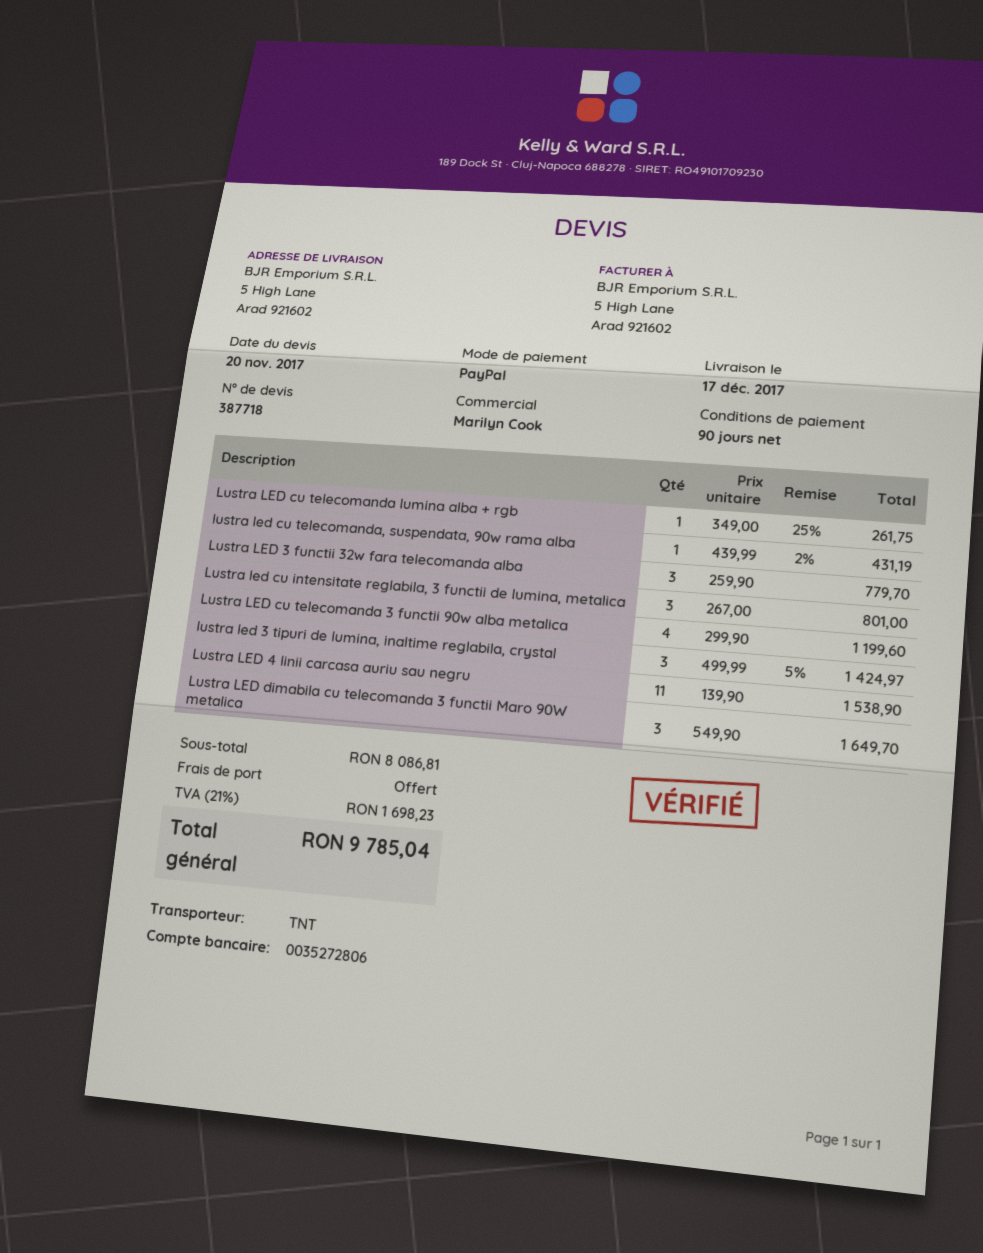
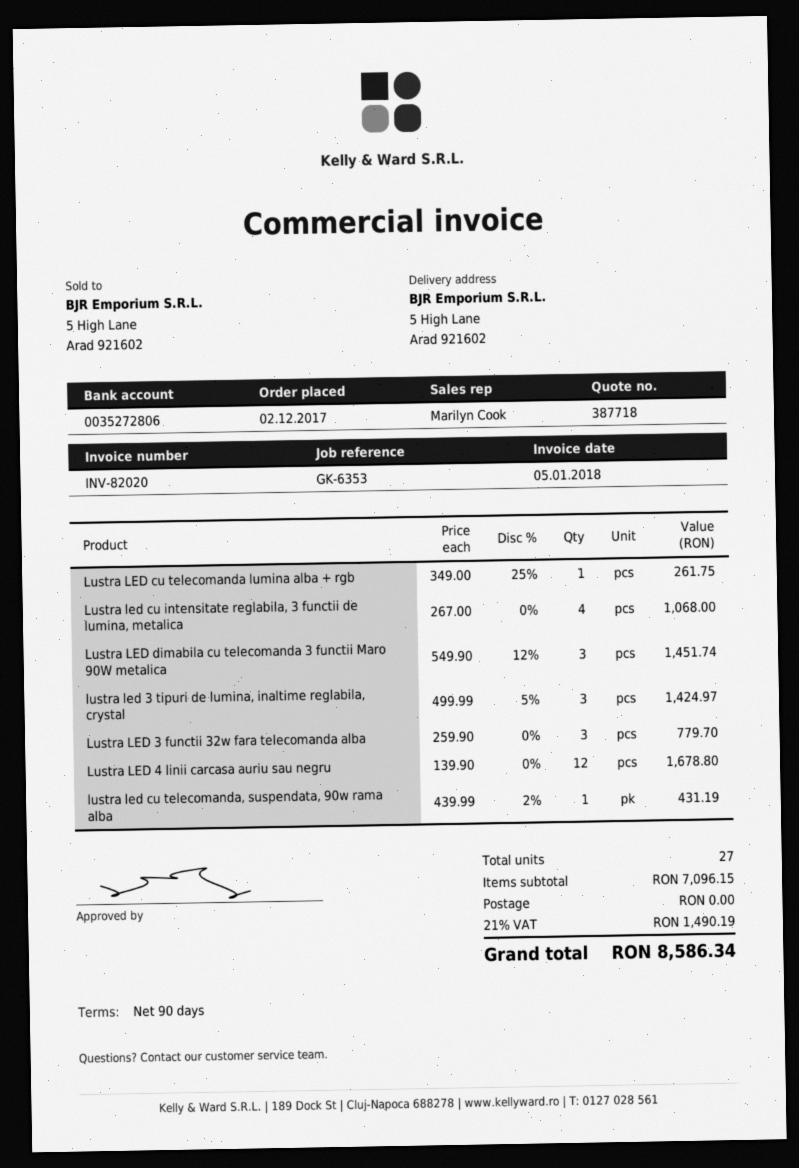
Lustra led cu intensitate reglabila, 3 functii de lumina, metalica: 3 x 267.00 = 801.00 -> 4 x 267.00 = 1068.00
Lustra LED cu telecomanda 3 functii 90w alba metalica: 4 x 299.90 = 1199.60 -> none
Lustra LED 4 linii carcasa auriu sau negru: 11 x 139.90 = 1538.90 -> 12 x 139.90 = 1678.80
Lustra LED dimabila cu telecomanda 3 functii Maro 90W metalica: 3 x 549.90 = 1649.70 -> 3 x 549.90 - 12% = 1451.74
subtotal: 8086.81 -> 7096.15
tax: 21% = 1698.23 -> 21% = 1490.19
total: 9785.04 -> 8586.34

